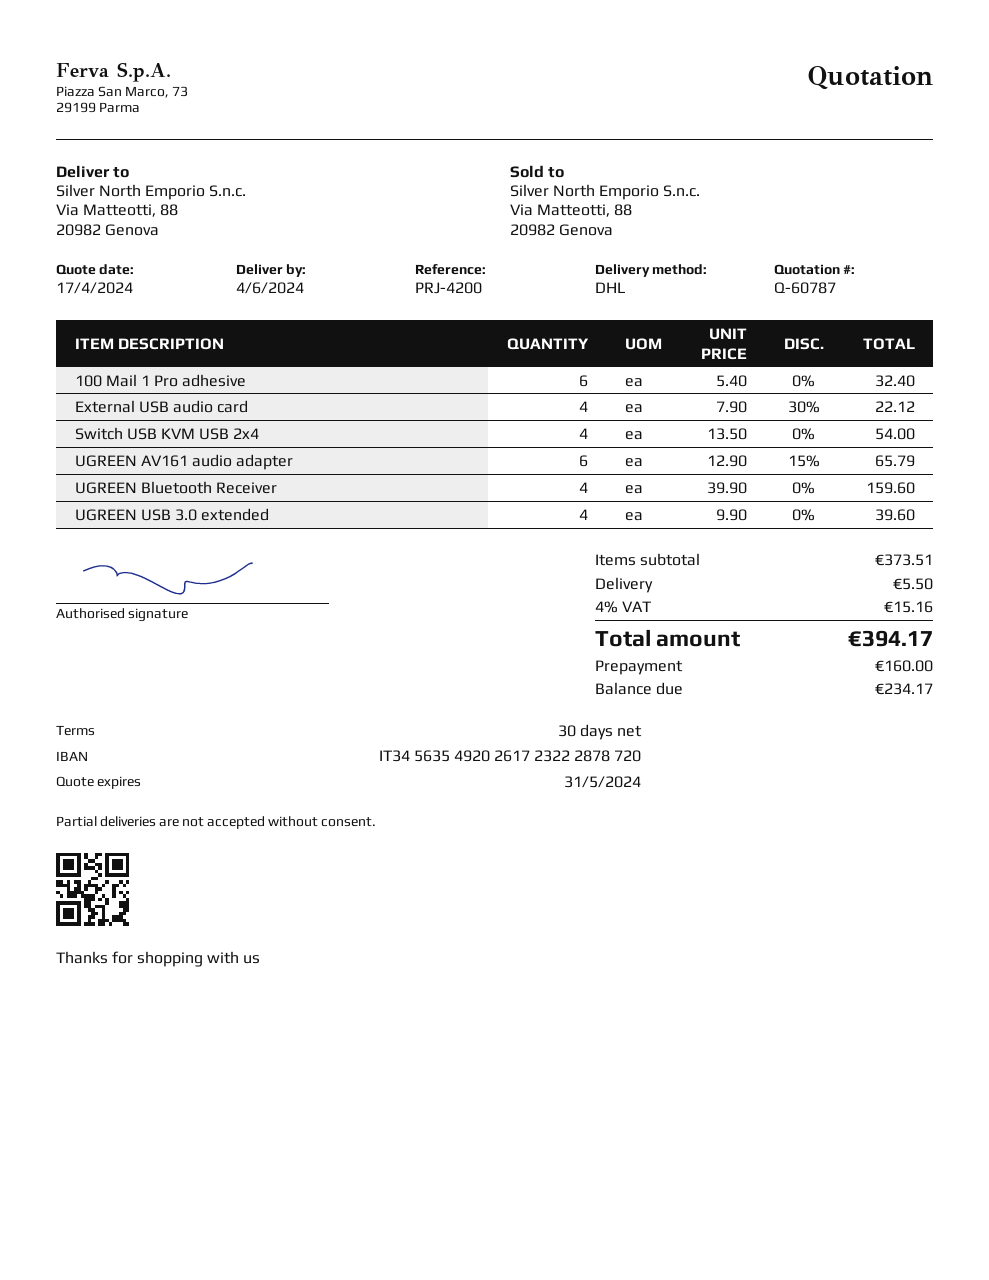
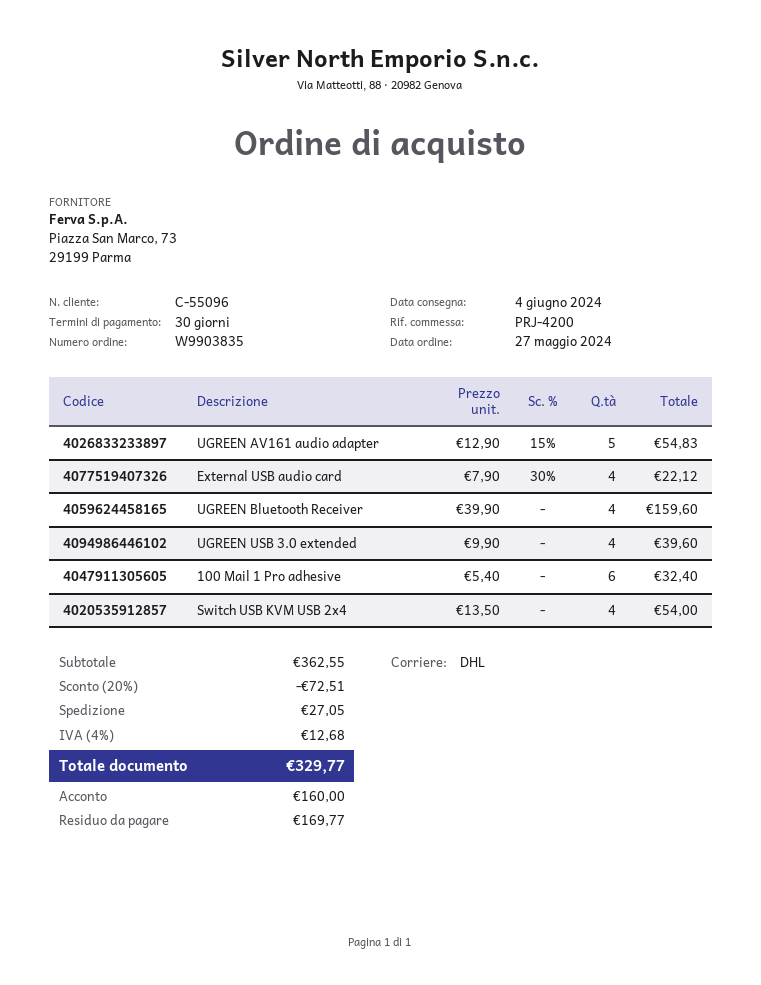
UGREEN AV161 audio adapter: 6 x 12.90 - 15% = 65.79 -> 5 x 12.90 - 15% = 54.83
subtotal: 373.51 -> 362.55
discount: none -> 20% = 72.51
shipping: 5.50 -> 27.05
tax: 4% = 15.16 -> 4% = 12.68
total: 394.17 -> 329.77
balance: 234.17 -> 169.77

